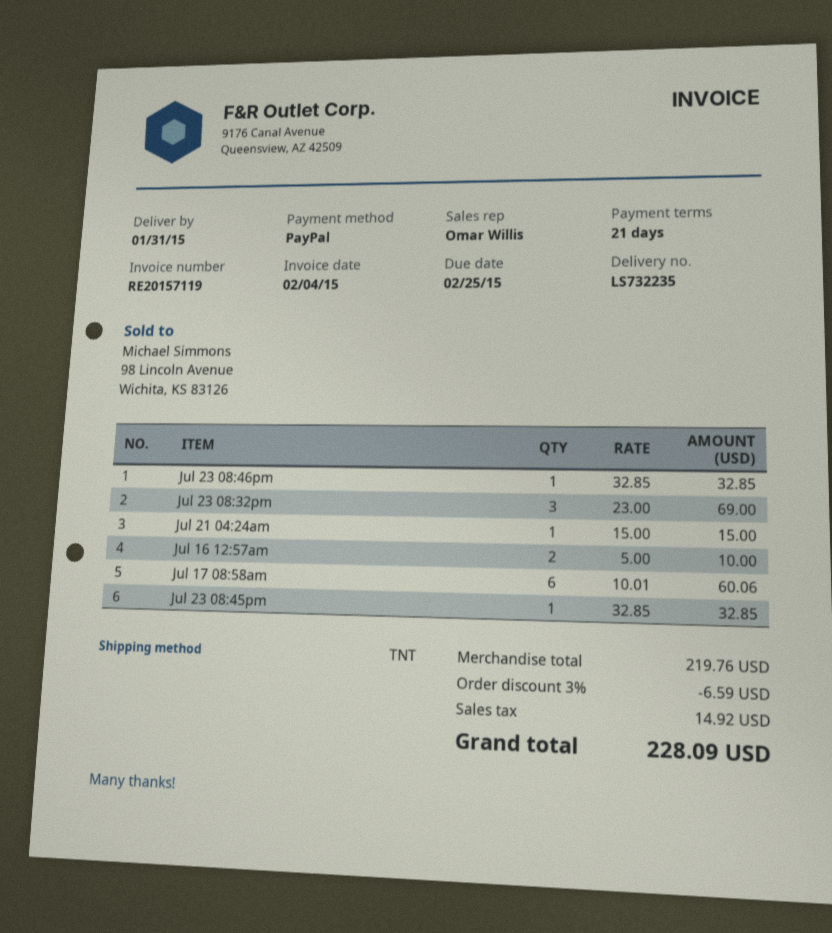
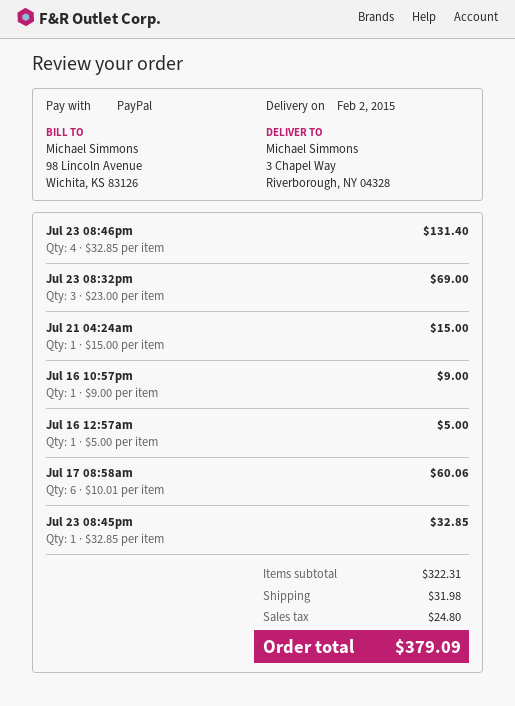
delivery date: 2015-01-31 -> 2015-02-02
Jul 23 08:46pm: 1 x 32.85 = 32.85 -> 4 x 32.85 = 131.40
Jul 16 12:57am: 2 x 5.00 = 10.00 -> 1 x 5.00 = 5.00
Jul 16 10:57pm: none -> 1 x 9.00 = 9.00
subtotal: 219.76 -> 322.31
discount: 3% = 6.59 -> none
shipping: none -> 31.98
tax: 14.92 -> 24.80
total: 228.09 -> 379.09

